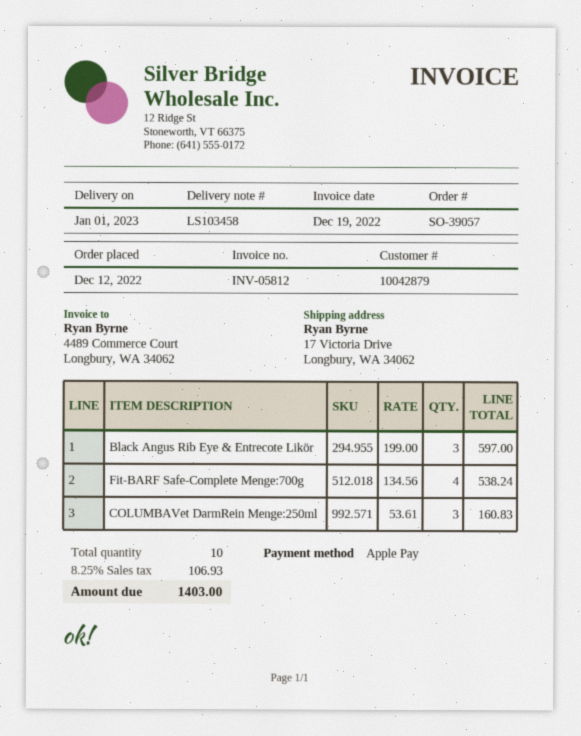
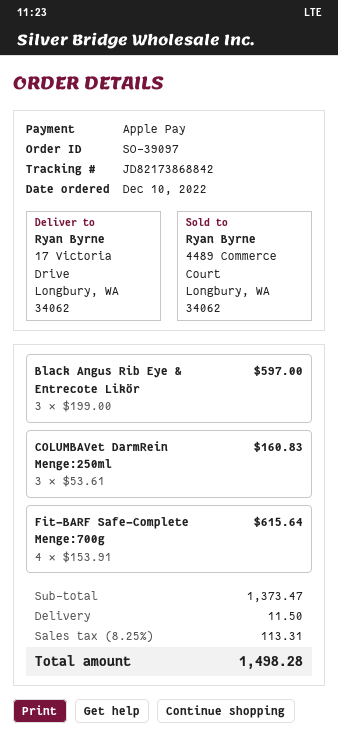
order number: SO-39057 -> SO-39097
order date: 2022-12-12 -> 2022-12-10
Fit-BARF Safe-Complete Menge:700g: 4 x 134.56 = 538.24 -> 4 x 153.91 = 615.64
shipping: none -> 11.50
tax: 8.25% = 106.93 -> 8.25% = 113.31
total: 1403.00 -> 1498.28

